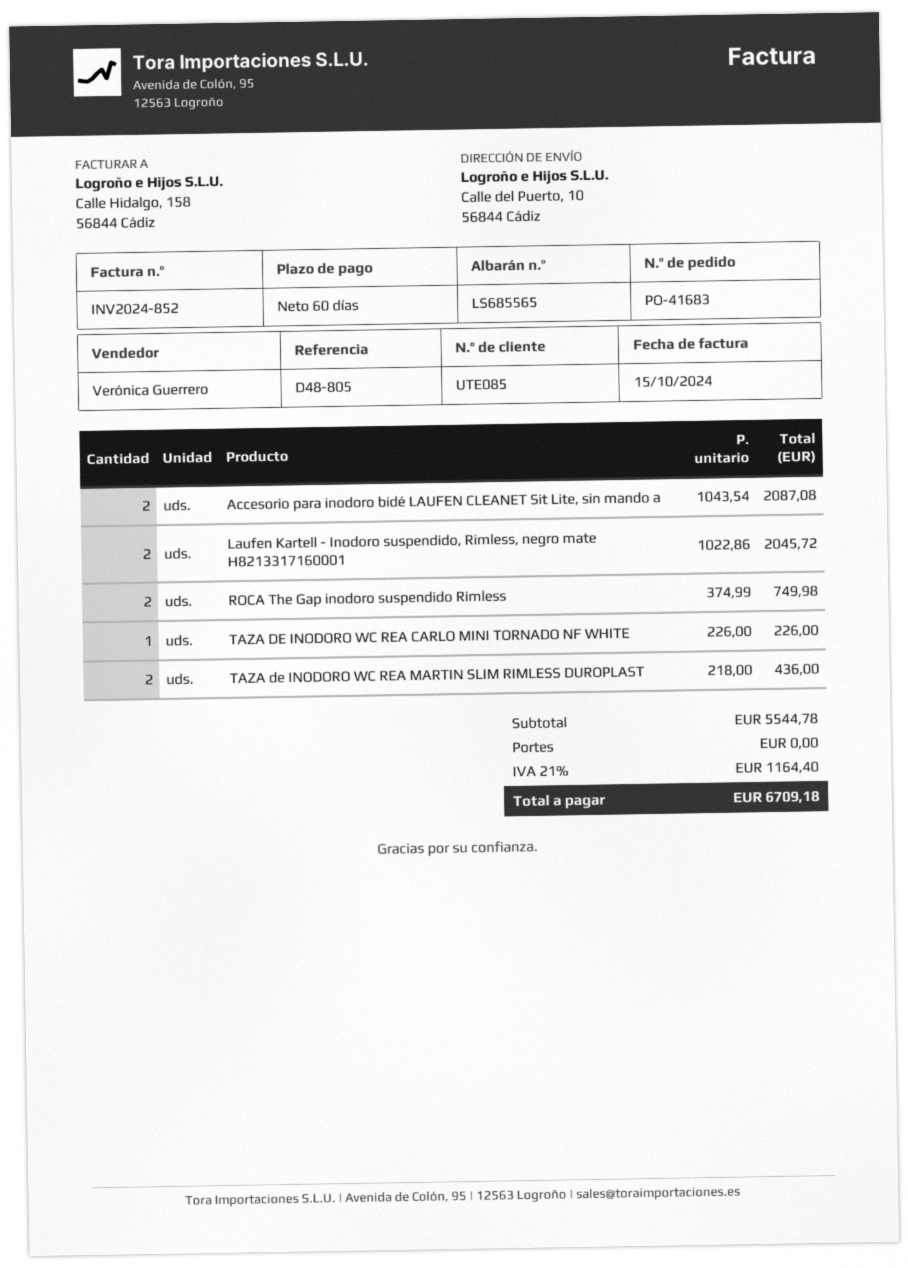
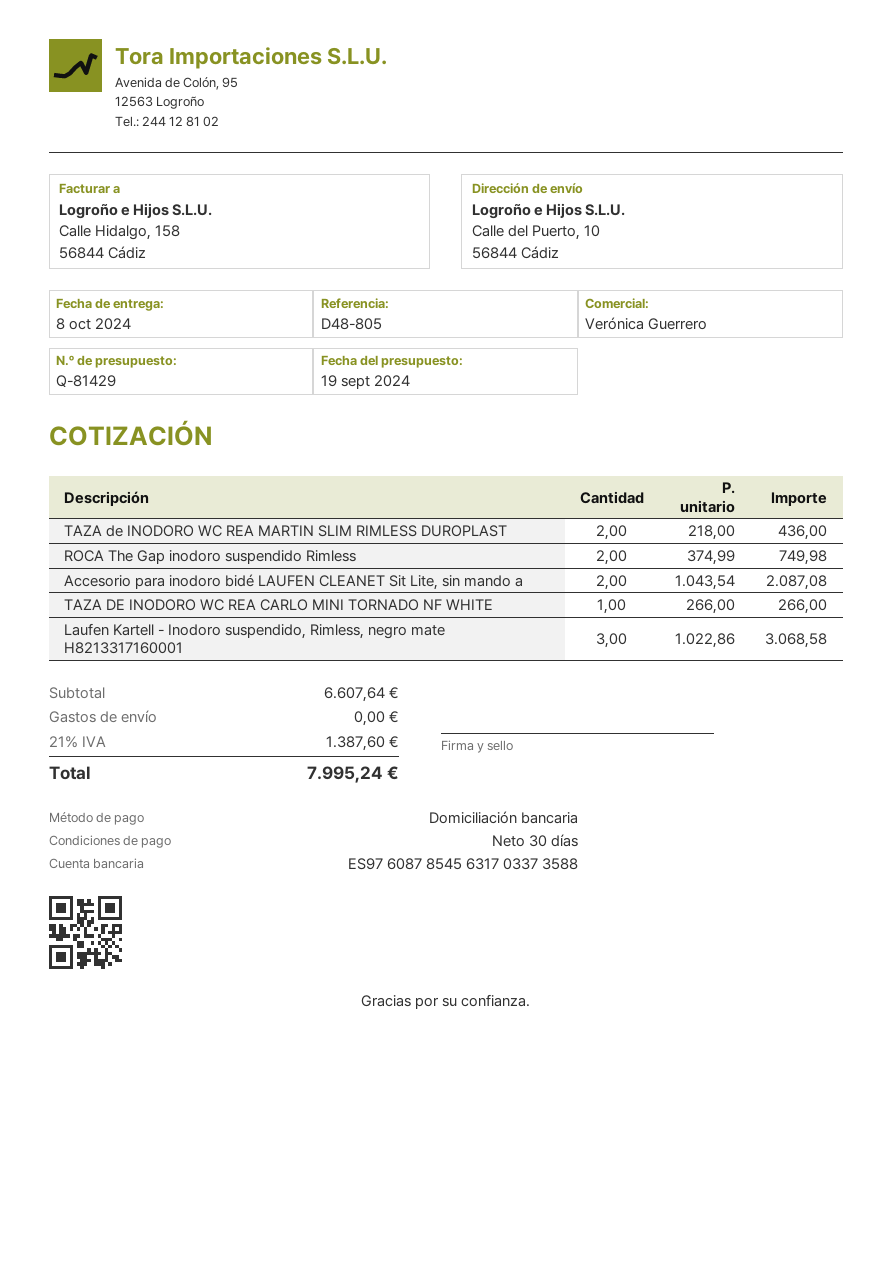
payment terms: 60 days -> 30 days
Laufen Kartell - Inodoro suspendido, Rimless, negro mate H8213317160001: 2 x 1022.86 = 2045.72 -> 3 x 1022.86 = 3068.58
TAZA DE INODORO WC REA CARLO MINI TORNADO NF WHITE: 1 x 226.00 = 226.00 -> 1 x 266.00 = 266.00
subtotal: 5544.78 -> 6607.64
tax: 21% = 1164.40 -> 21% = 1387.60
total: 6709.18 -> 7995.24

